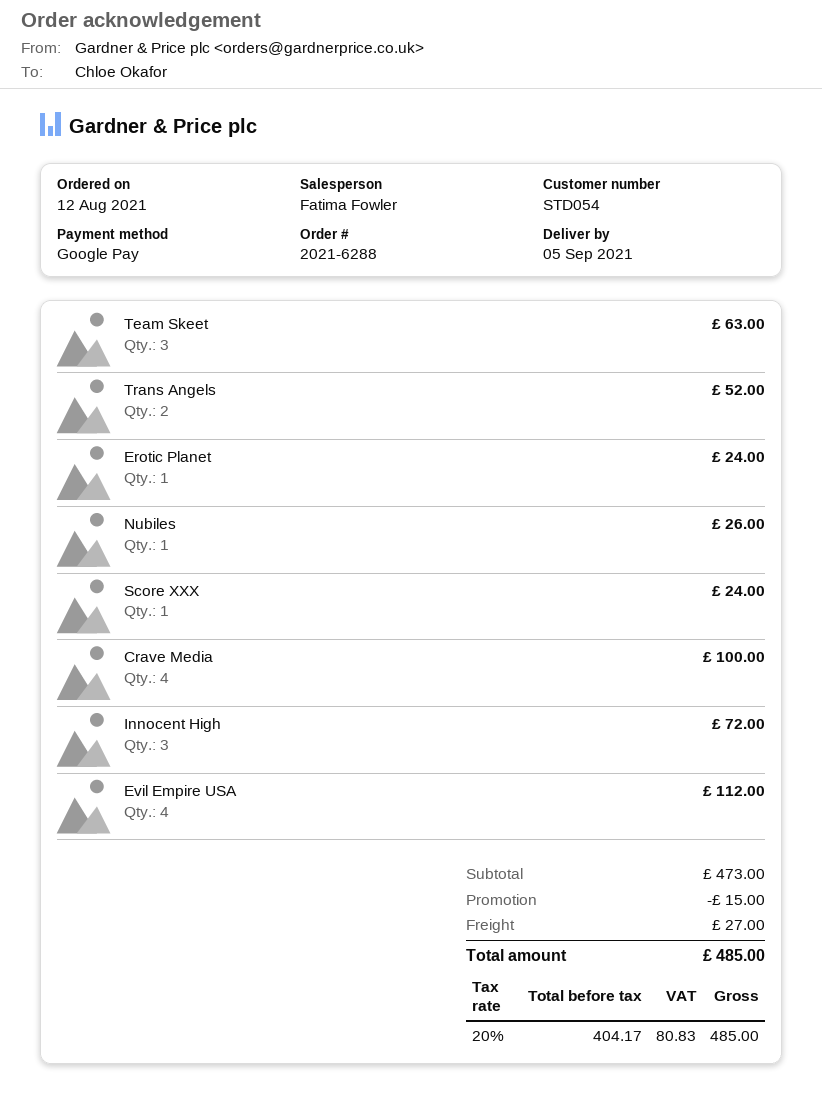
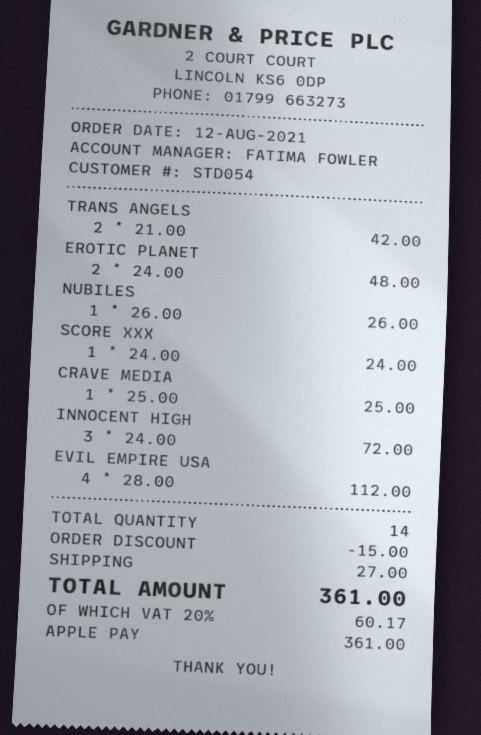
payment method: Google Pay -> Apple Pay
Team Skeet: 3 for 63.00 -> none
Trans Angels: 2 for 52.00 -> 2 for 42.00
Erotic Planet: 1 for 24.00 -> 2 for 48.00
Crave Media: 4 for 100.00 -> 1 for 25.00
tax: 20% = 80.83 -> 20% = 60.17
total: 485.00 -> 361.00

